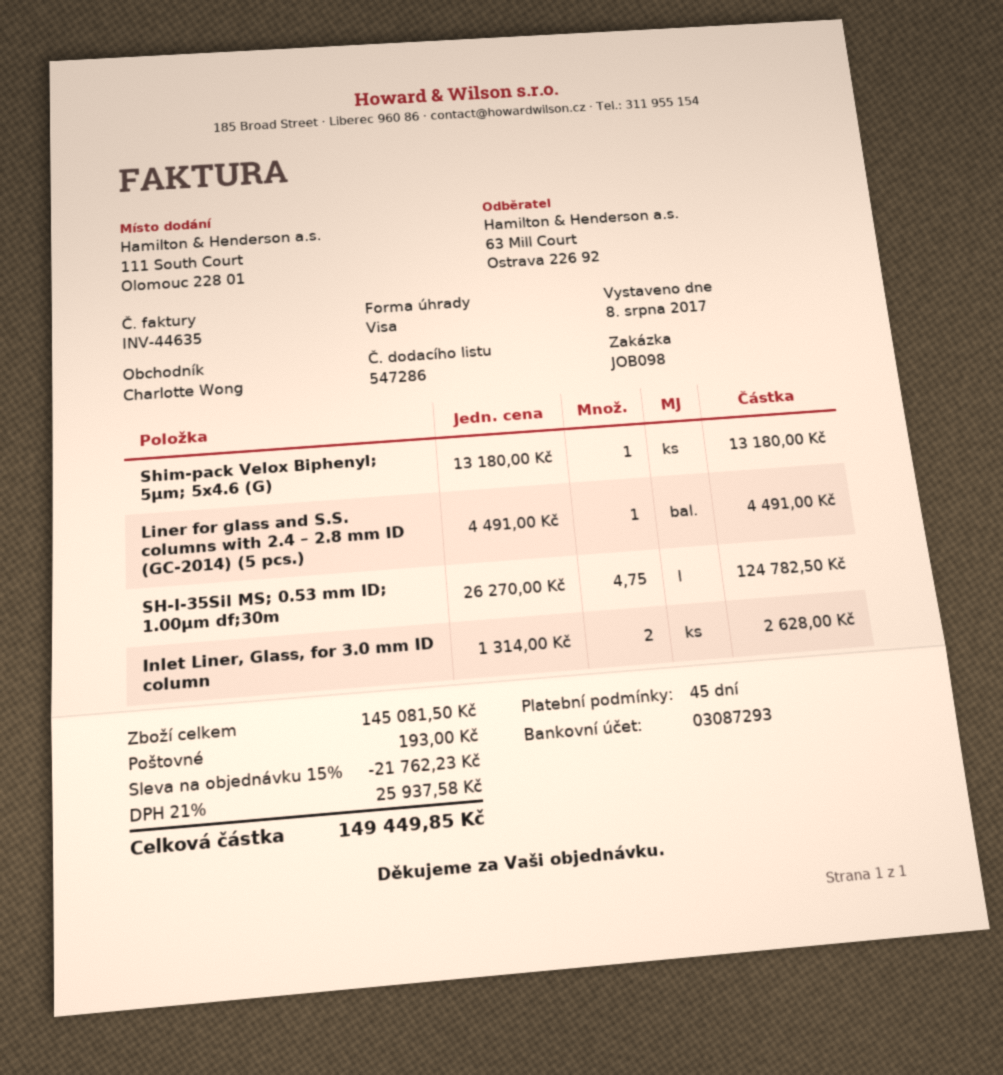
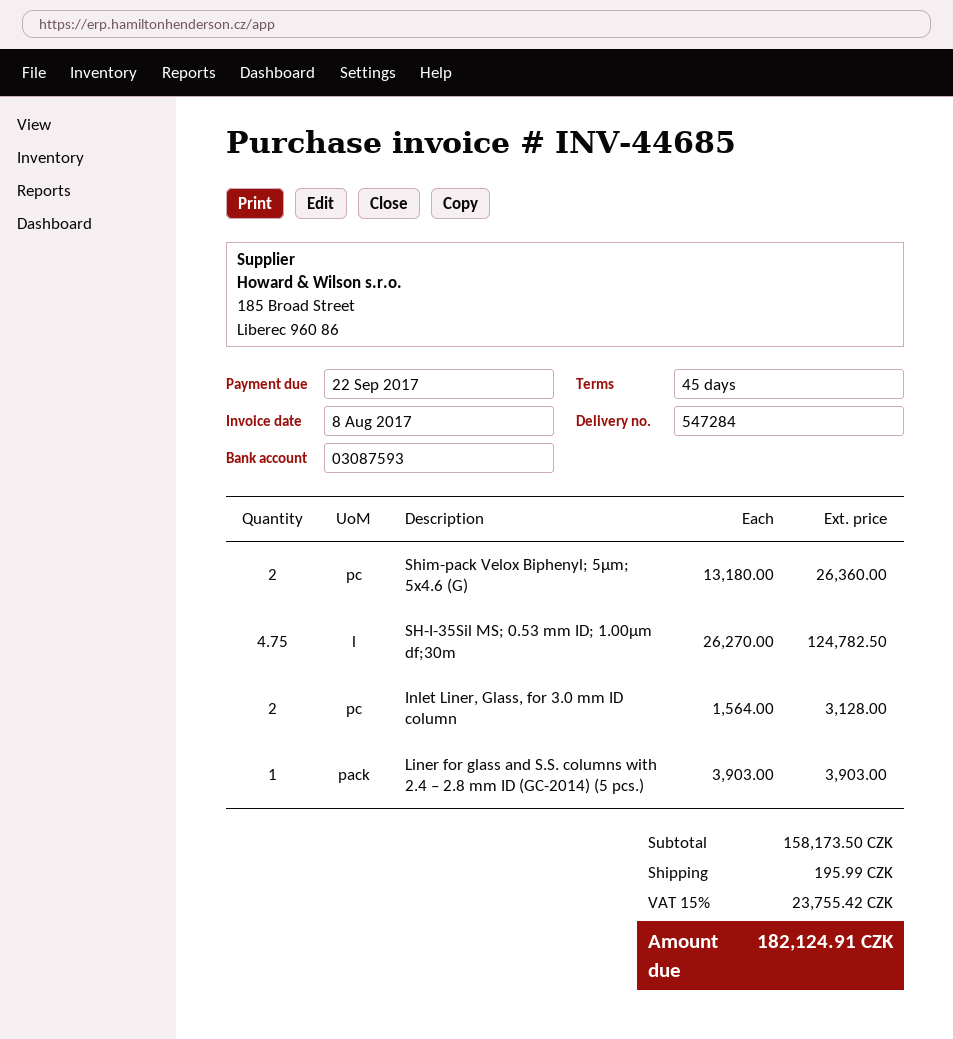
delivery note number: 547286 -> 547284
invoice number: INV-44635 -> INV-44685
bank account: 03087293 -> 03087593
Shim-pack Velox Biphenyl; 5μm; 5x4.6 (G): 1 x 13180.00 = 13180.00 -> 2 x 13180.00 = 26360.00
Liner for glass and S.S. columns with 2.4 – 2.8 mm ID (GC-2014) (5 pcs.): 1 x 4491.00 = 4491.00 -> 1 x 3903.00 = 3903.00
Inlet Liner, Glass, for 3.0 mm ID column: 2 x 1314.00 = 2628.00 -> 2 x 1564.00 = 3128.00
subtotal: 145081.50 -> 158173.50
discount: 15% = 21762.23 -> none
shipping: 193.00 -> 195.99
tax: 21% = 25937.58 -> 15% = 23755.42
total: 149449.85 -> 182124.91

